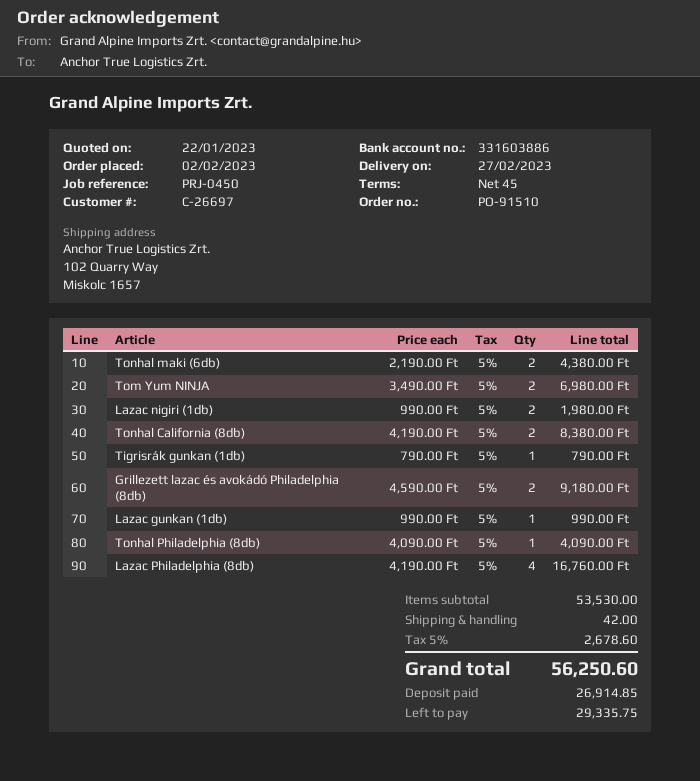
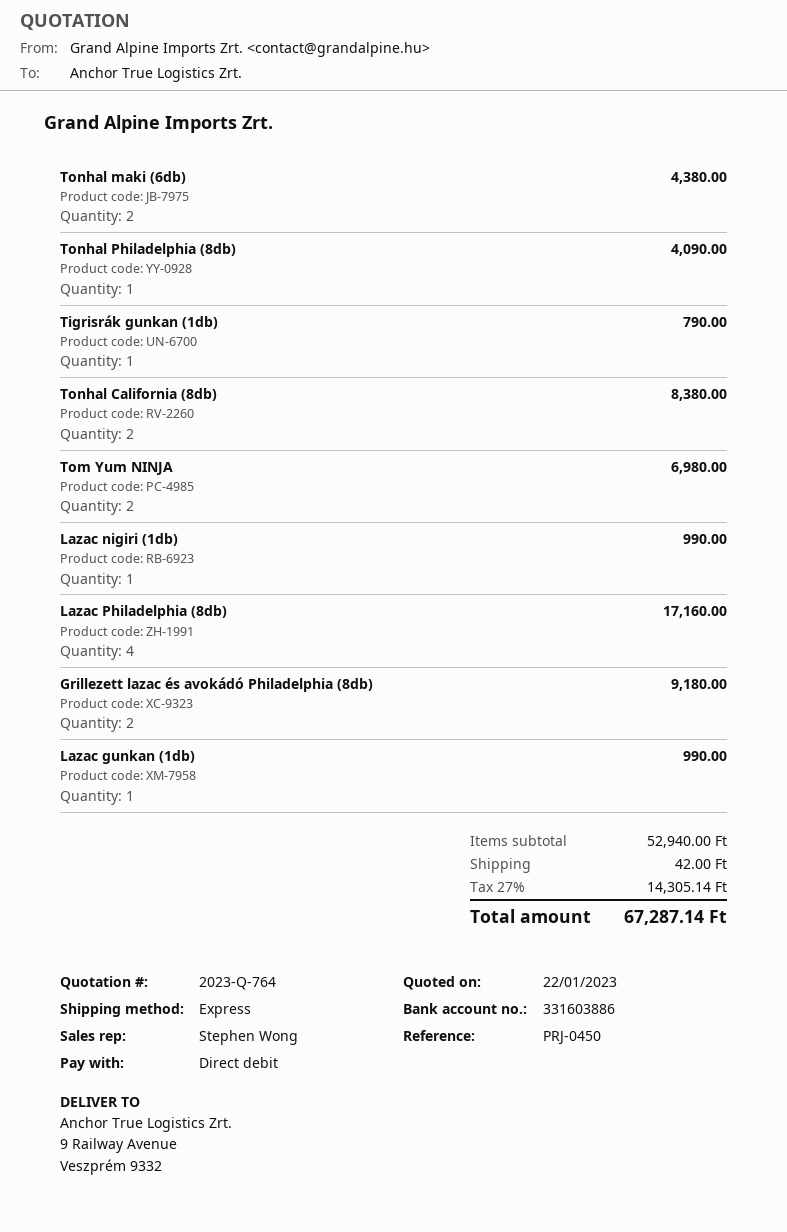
ship to: 102 Quarry Way, Miskolc 1657 -> 9 Railway Avenue, Veszprém 9332
Lazac nigiri (1db): 2 for 1980.00 -> 1 for 990.00
Lazac Philadelphia (8db): 4 for 16760.00 -> 4 for 17160.00
subtotal: 53530.00 -> 52940.00
tax: 5% = 2678.60 -> 27% = 14305.14
total: 56250.60 -> 67287.14

